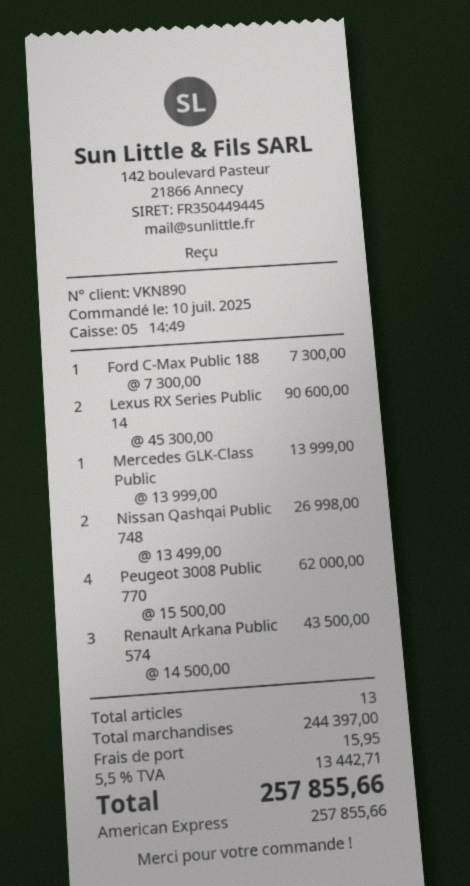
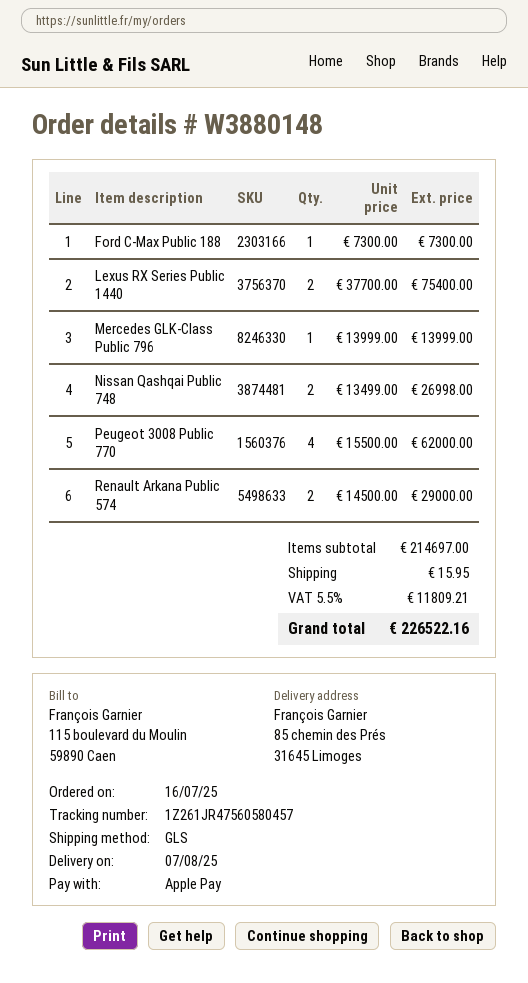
order date: 2025-07-10 -> 2025-07-16
payment method: American Express -> Apple Pay
Lexus RX Series Public 14: 2 x 45300.00 = 90600.00 -> 2 x 37700.00 = 75400.00
Renault Arkana Public 574: 3 x 14500.00 = 43500.00 -> 2 x 14500.00 = 29000.00
subtotal: 244397.00 -> 214697.00
tax: 5.5% = 13442.71 -> 5.5% = 11809.21
total: 257855.66 -> 226522.16

